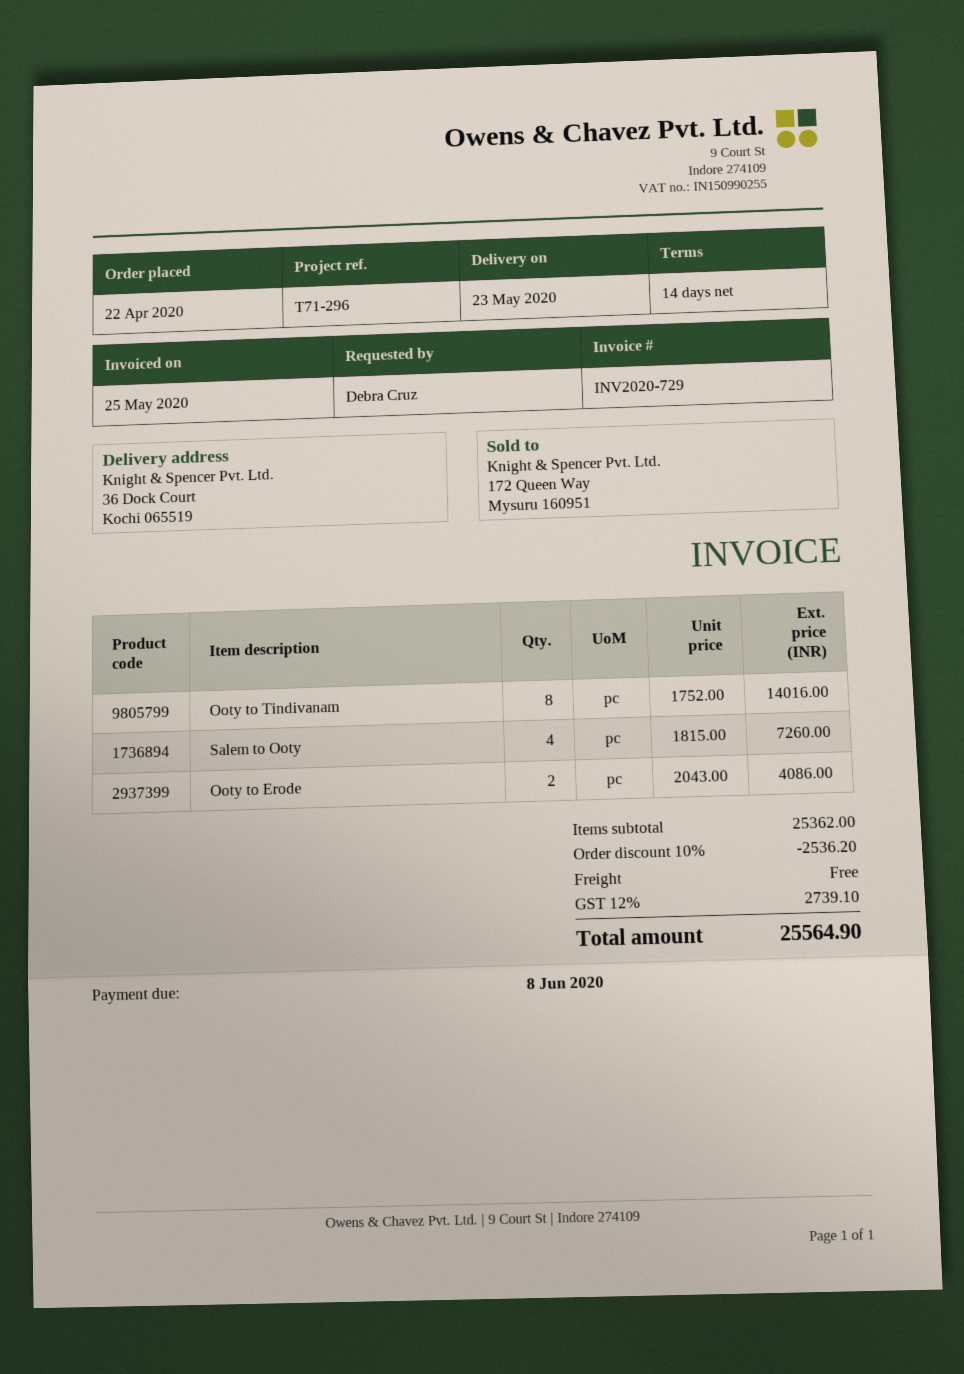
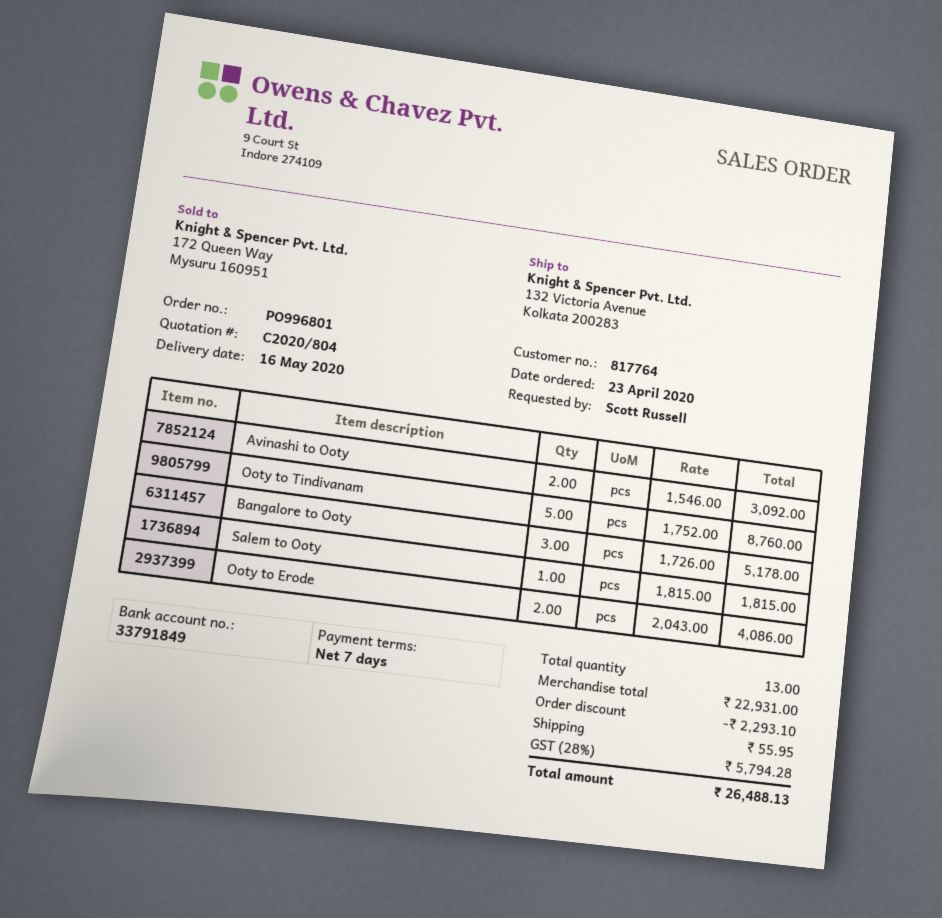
order date: 2020-04-22 -> 2020-04-23
delivery date: 2020-05-23 -> 2020-05-16
payment terms: 14 days -> 7 days
ordered by: Debra Cruz -> Scott Russell
ship to: 36 Dock Court, Kochi 065519 -> 132 Victoria Avenue, Kolkata 200283
Ooty to Tindivanam: 8 x 1752.00 = 14016.00 -> 5 x 1752.00 = 8760.00
Salem to Ooty: 4 x 1815.00 = 7260.00 -> 1 x 1815.00 = 1815.00
Avinashi to Ooty: none -> 2 x 1546.00 = 3092.00
Bangalore to Ooty: none -> 3 x 1726.00 = 5178.00
subtotal: 25362.00 -> 22931.00
discount: 2536.20 -> 2293.10
shipping: 0.00 -> 55.95
tax: 12% = 2739.10 -> 28% = 5794.28
total: 25564.90 -> 26488.13

